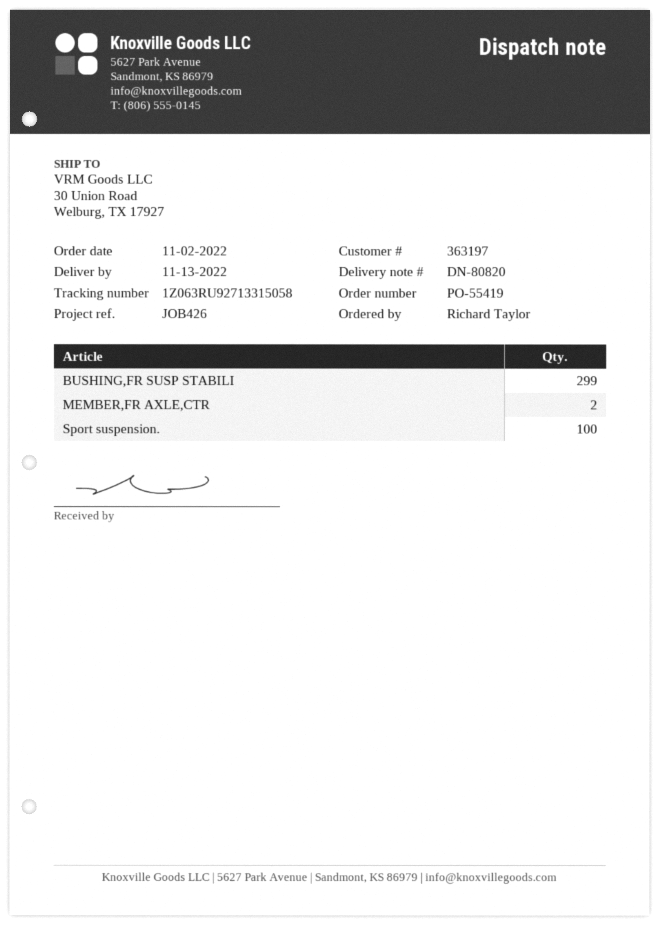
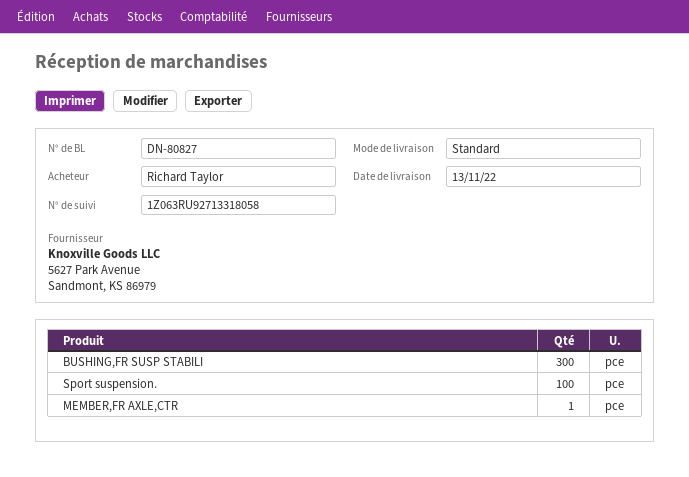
delivery note number: DN-80820 -> DN-80827
tracking number: 1Z063RU92713315058 -> 1Z063RU92713318058
BUSHING,FR SUSP STABILI: 299 -> 300
MEMBER,FR AXLE,CTR: 2 -> 1

